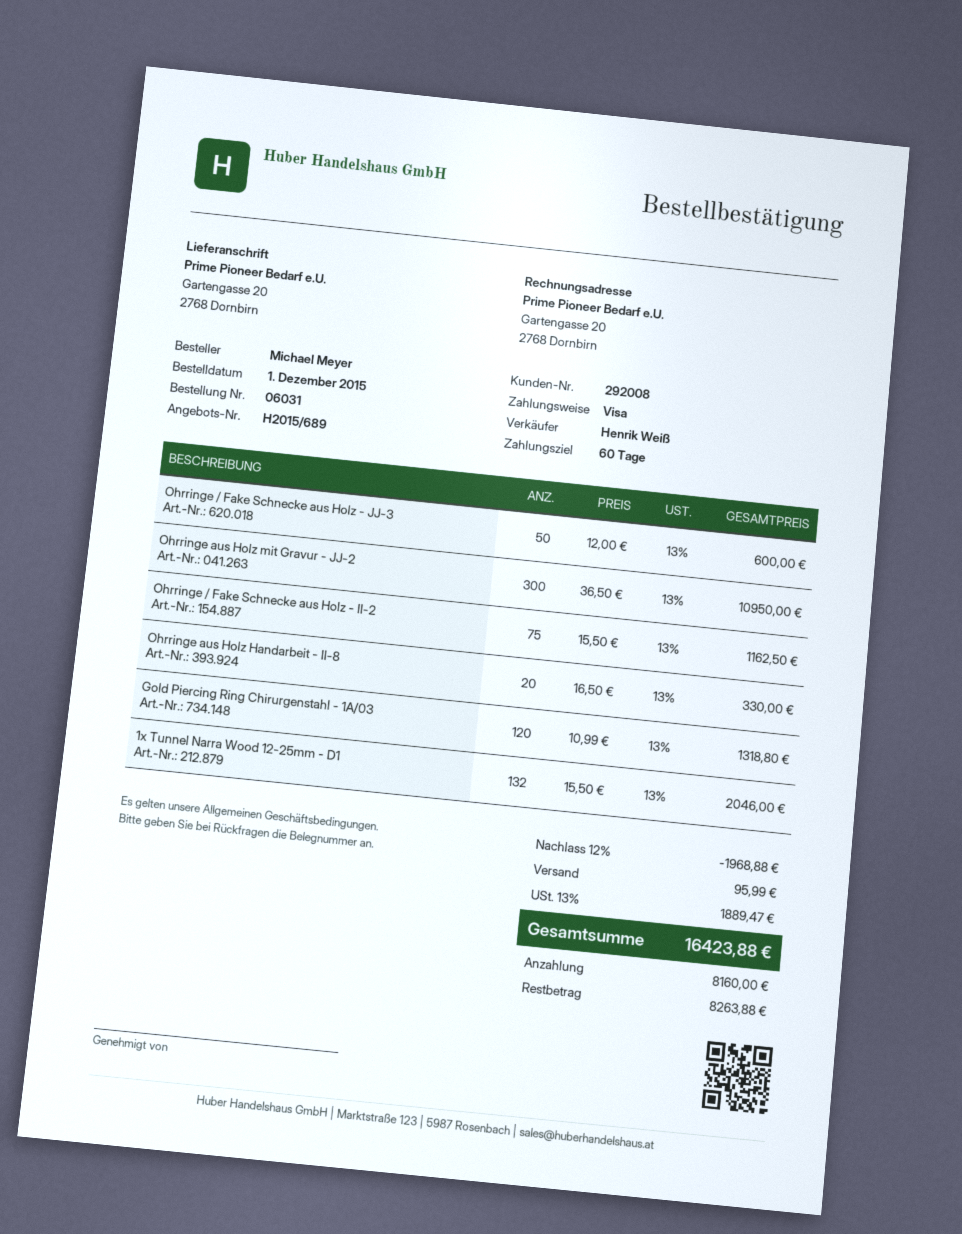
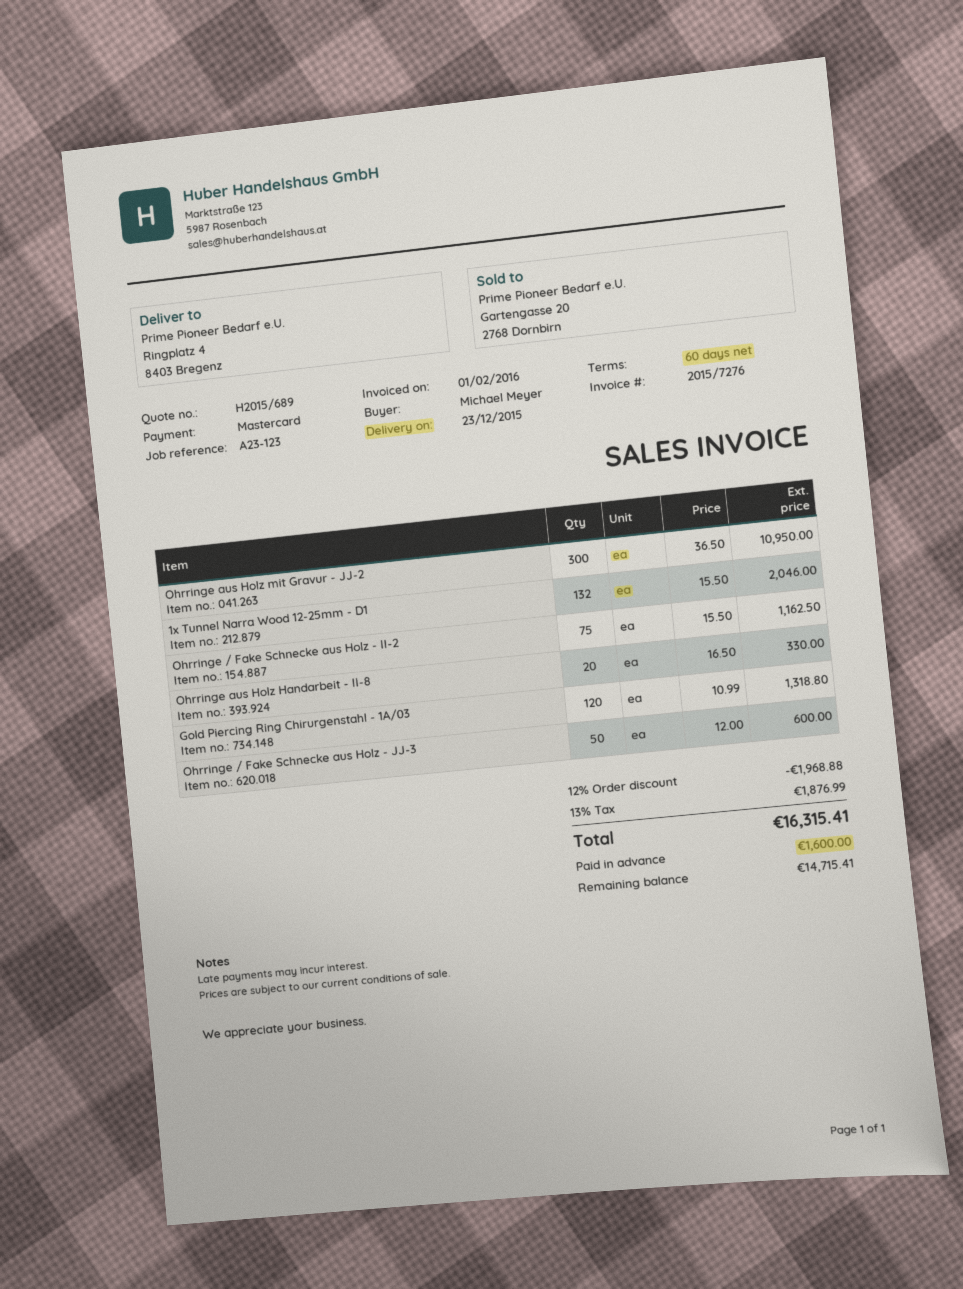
payment method: Visa -> Mastercard
ship to: Gartengasse 20, 2768 Dornbirn -> Ringplatz 4, 8403 Bregenz
shipping: 95.99 -> none
tax: 13% = 1889.47 -> 13% = 1876.99
total: 16423.88 -> 16315.41
deposit: 8160.00 -> 1600.00
balance: 8263.88 -> 14715.41

